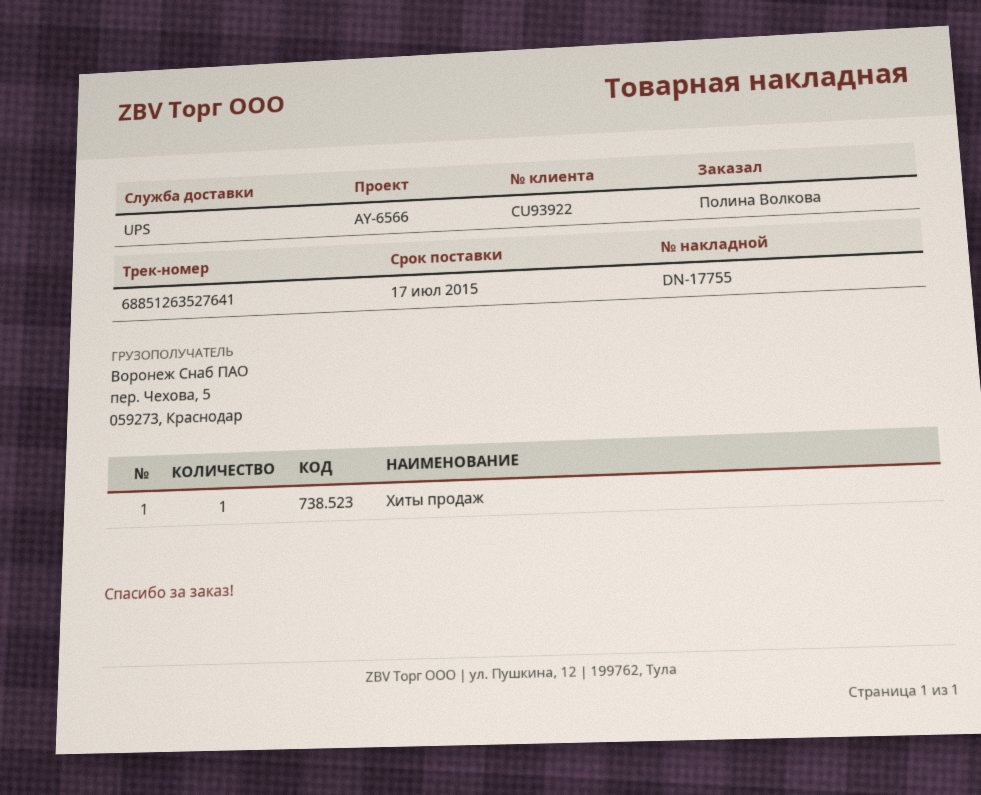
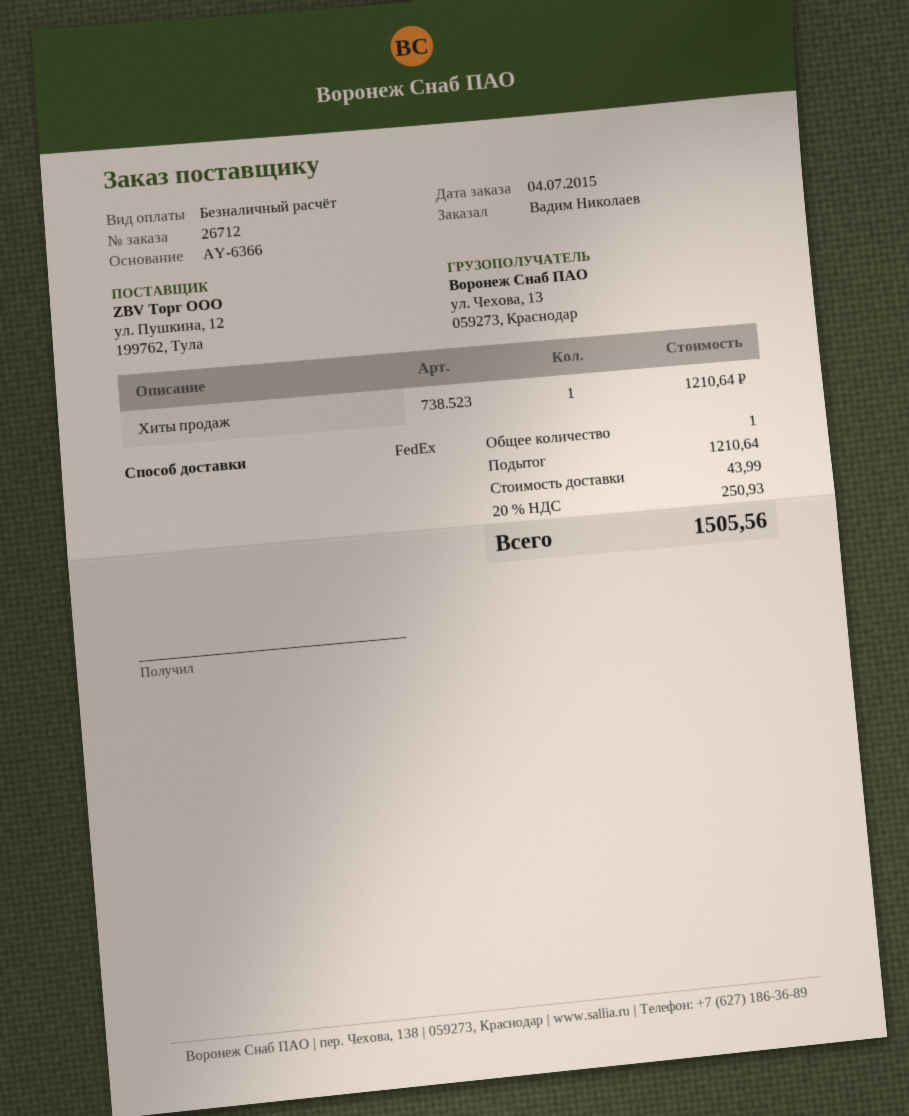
reference: AY-6566 -> AY-6366
ordered by: Полина Волкова -> Вадим Николаев
shipping method: UPS -> FedEx
ship to: пер. Чехова, 5, 059273, Краснодар -> ул. Чехова, 13, 059273, Краснодар

